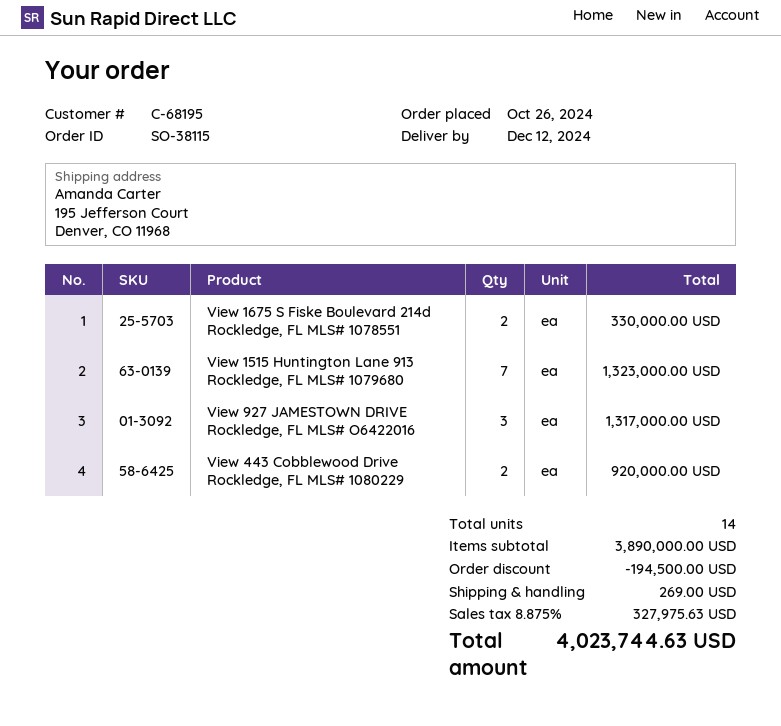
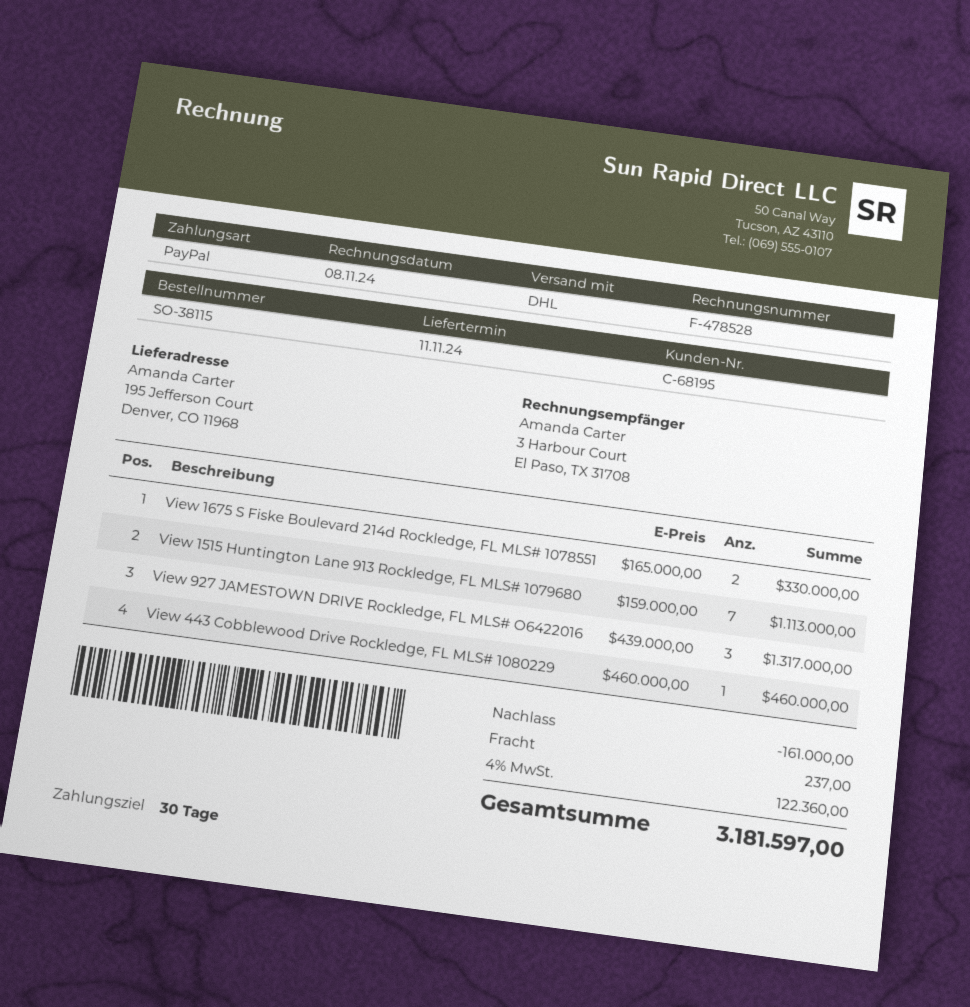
delivery date: 2024-12-12 -> 2024-11-11
View 1515 Huntington Lane 913 Rockledge, FL MLS# 1079680: 7 for 1323000.00 -> 7 for 1113000.00
View 443 Cobblewood Drive Rockledge, FL MLS# 1080229: 2 for 920000.00 -> 1 for 460000.00
discount: 194500.00 -> 161000.00
shipping: 269.00 -> 237.00
tax: 8.875% = 327975.63 -> 4% = 122360.00
total: 4023744.63 -> 3181597.00

